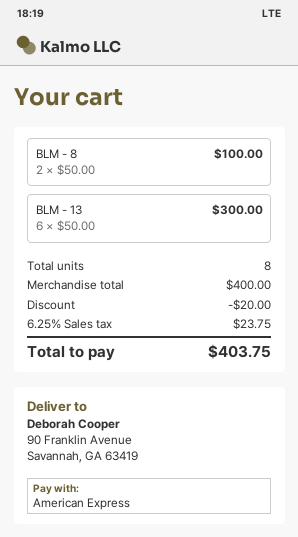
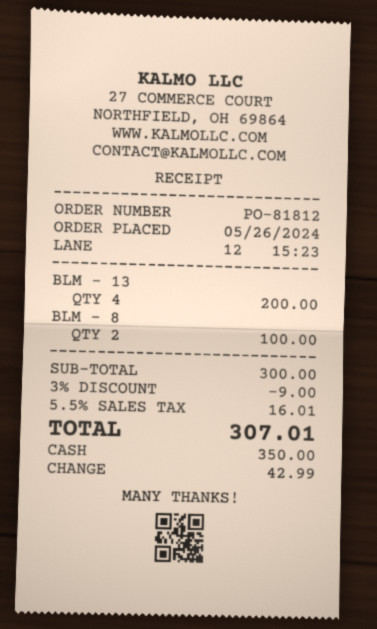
payment method: American Express -> cash
BLM - 13: 6 for 300.00 -> 4 for 200.00
subtotal: 400.00 -> 300.00
discount: 20.00 -> 9.00
tax: 6.25% = 23.75 -> 5.5% = 16.01
total: 403.75 -> 307.01

